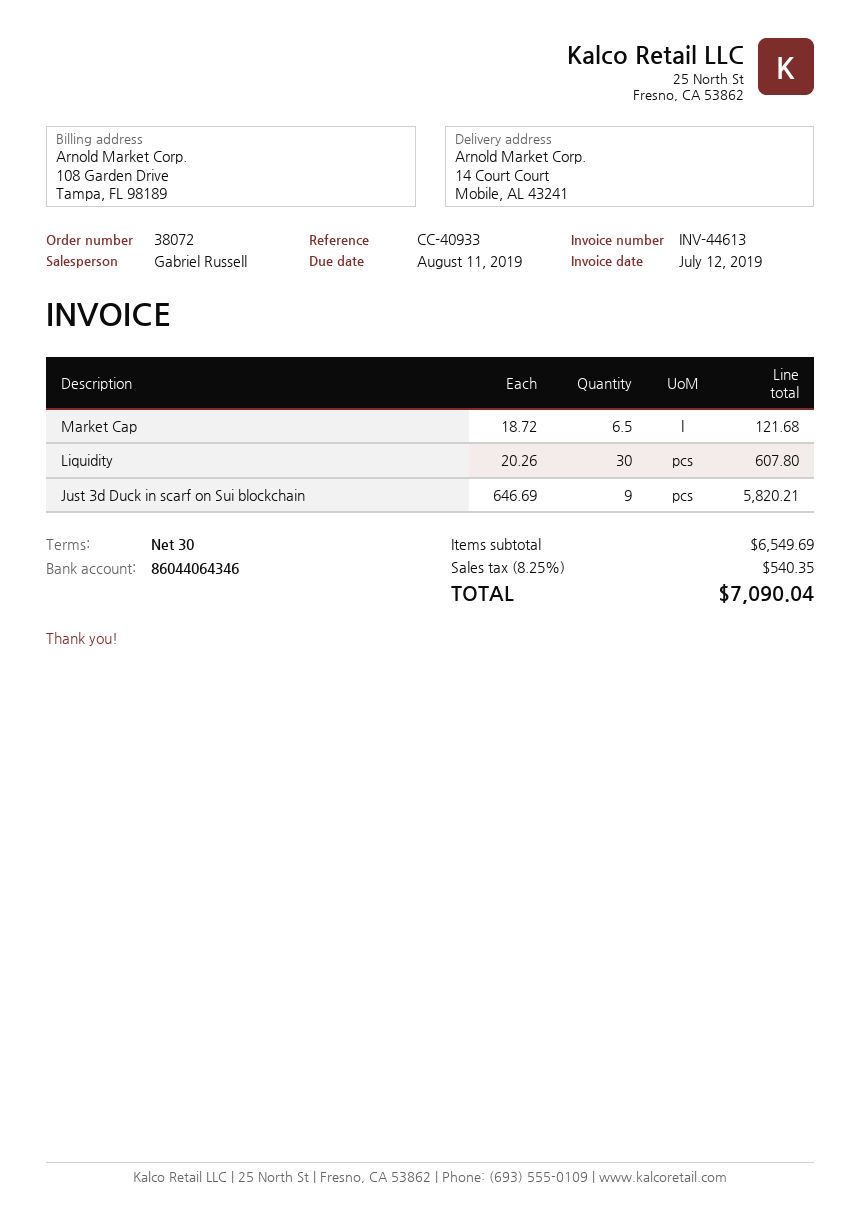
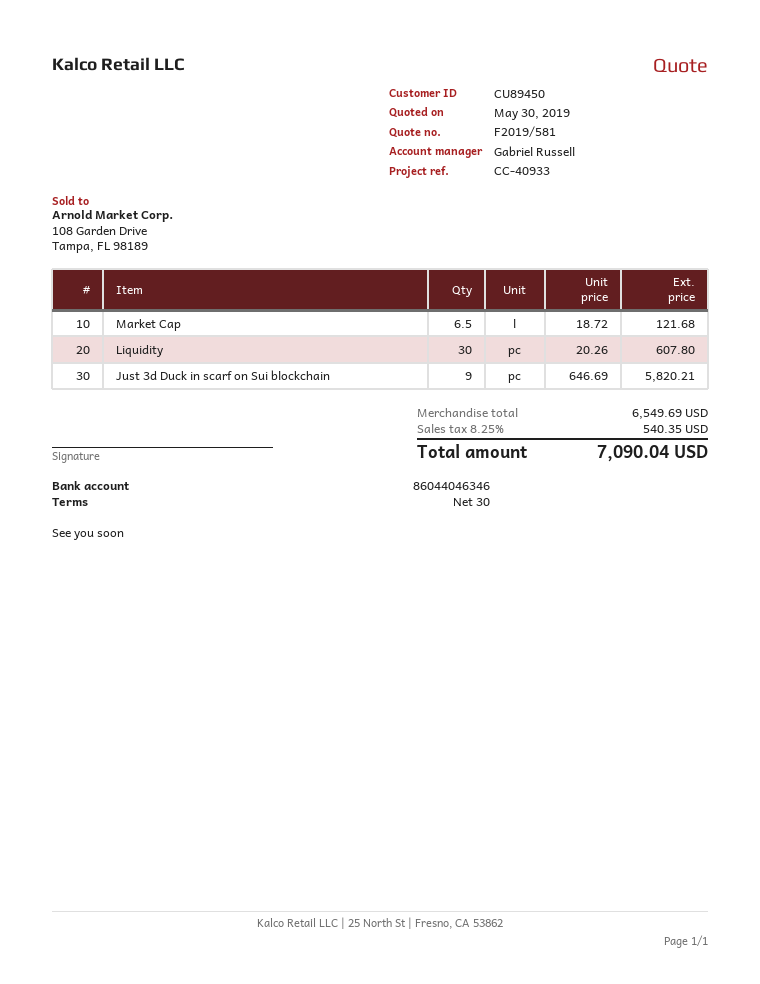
bank account: 86044064346 -> 86044046346

